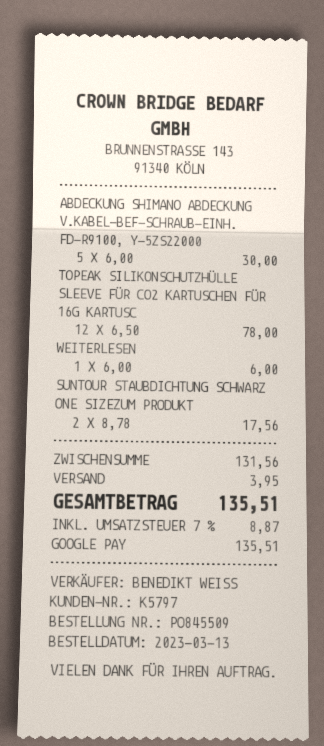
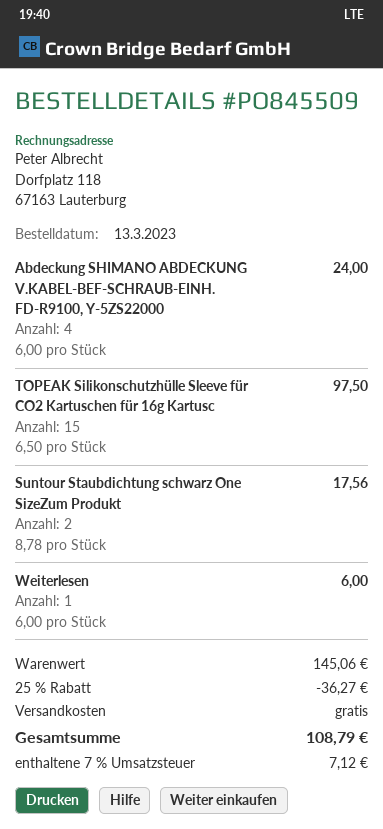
ABDECKUNG SHIMANO ABDECKUNG V.KABEL-BEF-SCHRAUB-EINH. FD-R9100, Y-5ZS22000: 5 x 6.00 = 30.00 -> 4 x 6.00 = 24.00
TOPEAK SILIKONSCHUTZHÜLLE SLEEVE FÜR CO2 KARTUSCHEN FÜR 16G KARTUSC: 12 x 6.50 = 78.00 -> 15 x 6.50 = 97.50
subtotal: 131.56 -> 145.06
discount: none -> 25% = 36.27
shipping: 3.95 -> 0.00
tax: 7% = 8.87 -> 7% = 7.12
total: 135.51 -> 108.79

